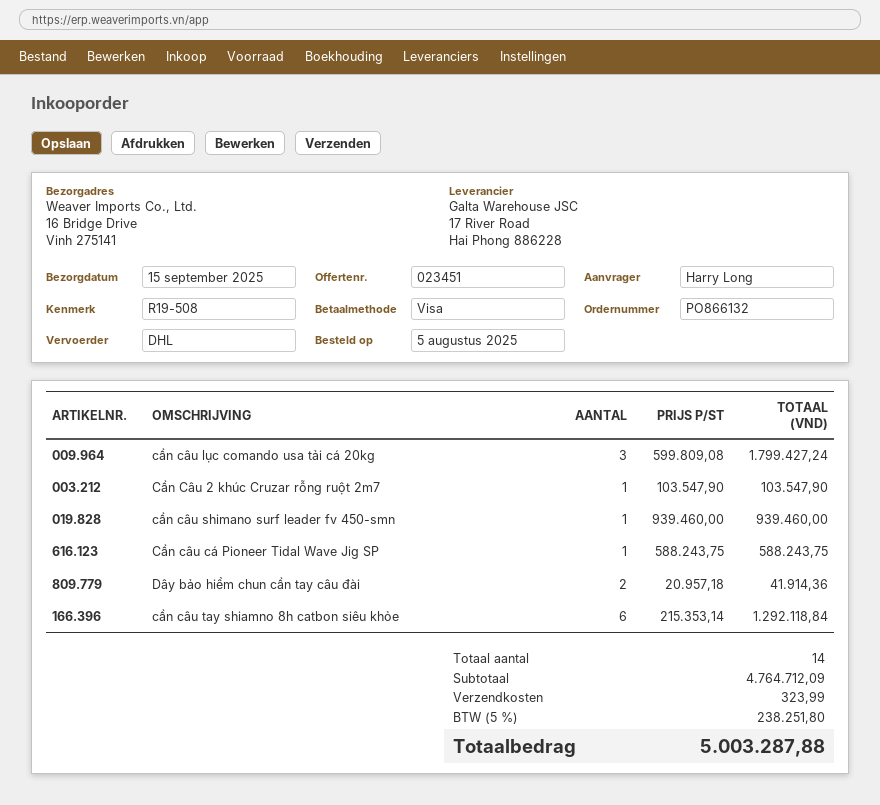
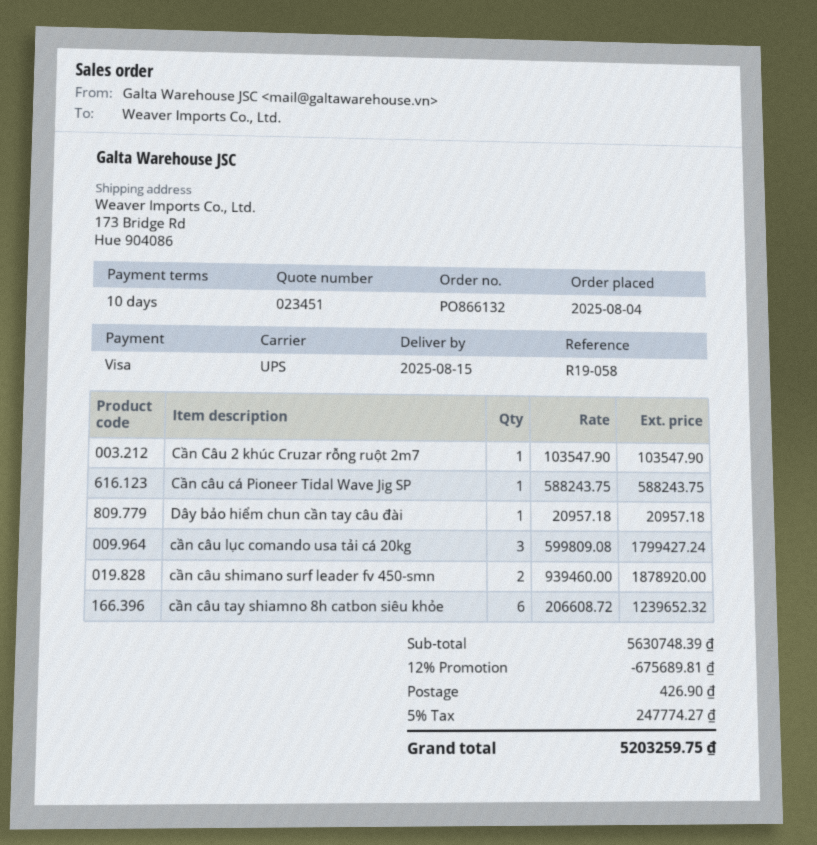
order date: 2025-08-05 -> 2025-08-04
delivery date: 2025-09-15 -> 2025-08-15
reference: R19-508 -> R19-058
shipping method: DHL -> UPS
ship to: 16 Bridge Drive, Vinh 275141 -> 173 Bridge Rd, Hue 904086
cần câu shimano surf leader fv 450-smn: 1 x 939460.00 = 939460.00 -> 2 x 939460.00 = 1878920.00
Dây bảo hiểm chun cần tay câu đài: 2 x 20957.18 = 41914.36 -> 1 x 20957.18 = 20957.18
cần câu tay shiamno 8h catbon siêu khỏe: 6 x 215353.14 = 1292118.84 -> 6 x 206608.72 = 1239652.32
subtotal: 4764712.09 -> 5630748.39
discount: none -> 12% = 675689.81
shipping: 323.99 -> 426.90
tax: 5% = 238251.80 -> 5% = 247774.27
total: 5003287.88 -> 5203259.75

